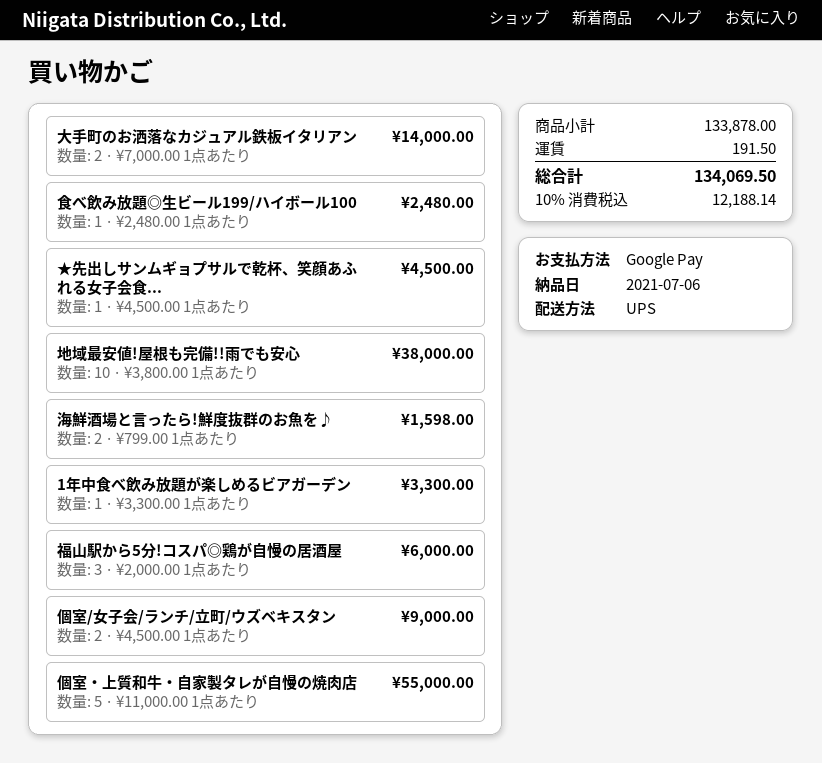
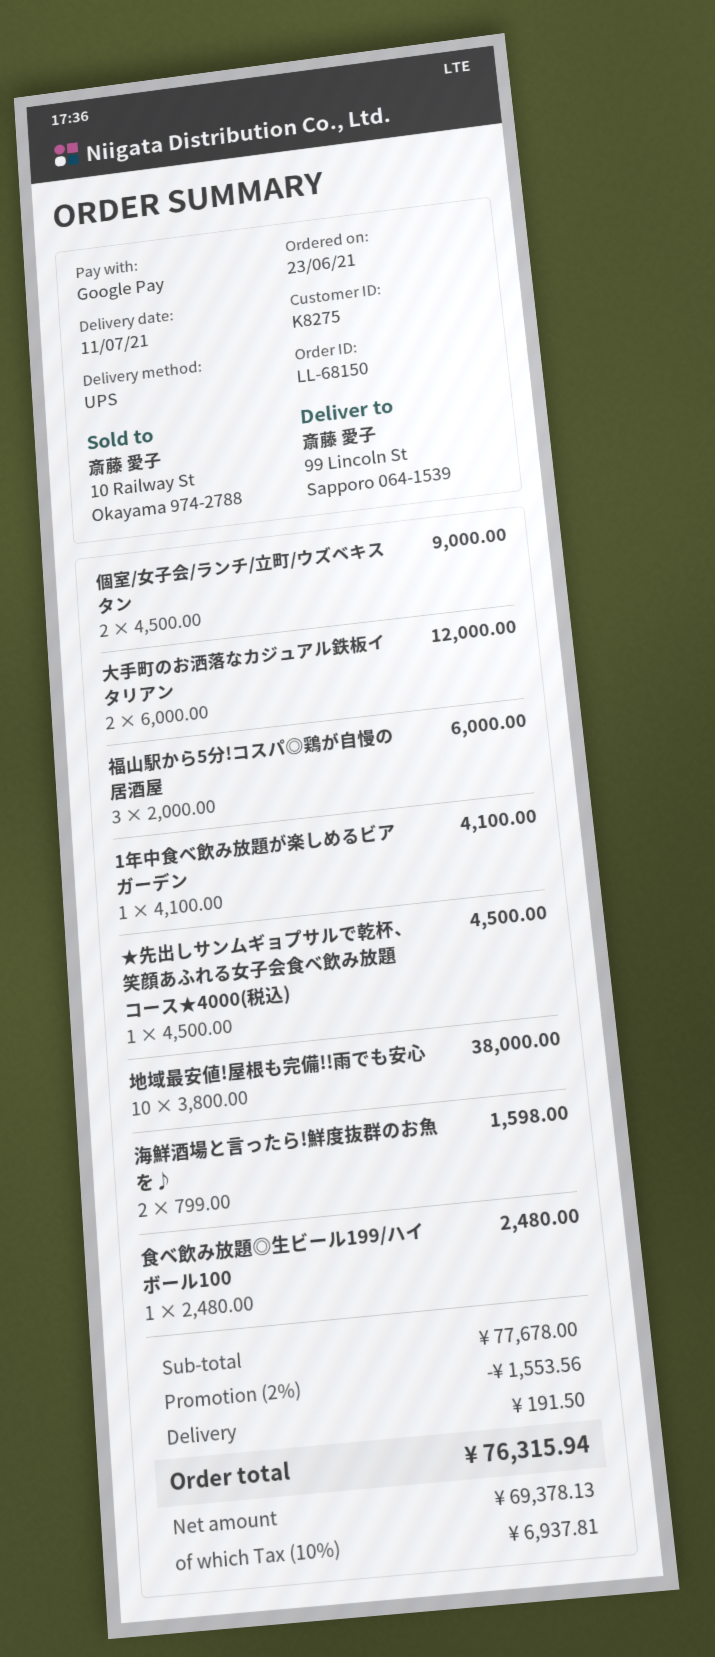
delivery date: 2021-07-06 -> 2021-07-11
大手町のお洒落なカジュアル鉄板イタリアン: 2 x 7000.00 = 14000.00 -> 2 x 6000.00 = 12000.00
1年中食べ飲み放題が楽しめるビアガーデン: 1 x 3300.00 = 3300.00 -> 1 x 4100.00 = 4100.00
個室・上質和牛・自家製タレが自慢の焼肉店: 5 x 11000.00 = 55000.00 -> none
subtotal: 133878.00 -> 77678.00
discount: none -> 2% = 1553.56
tax: 10% = 12188.14 -> 10% = 6937.81
total: 134069.50 -> 76315.94

